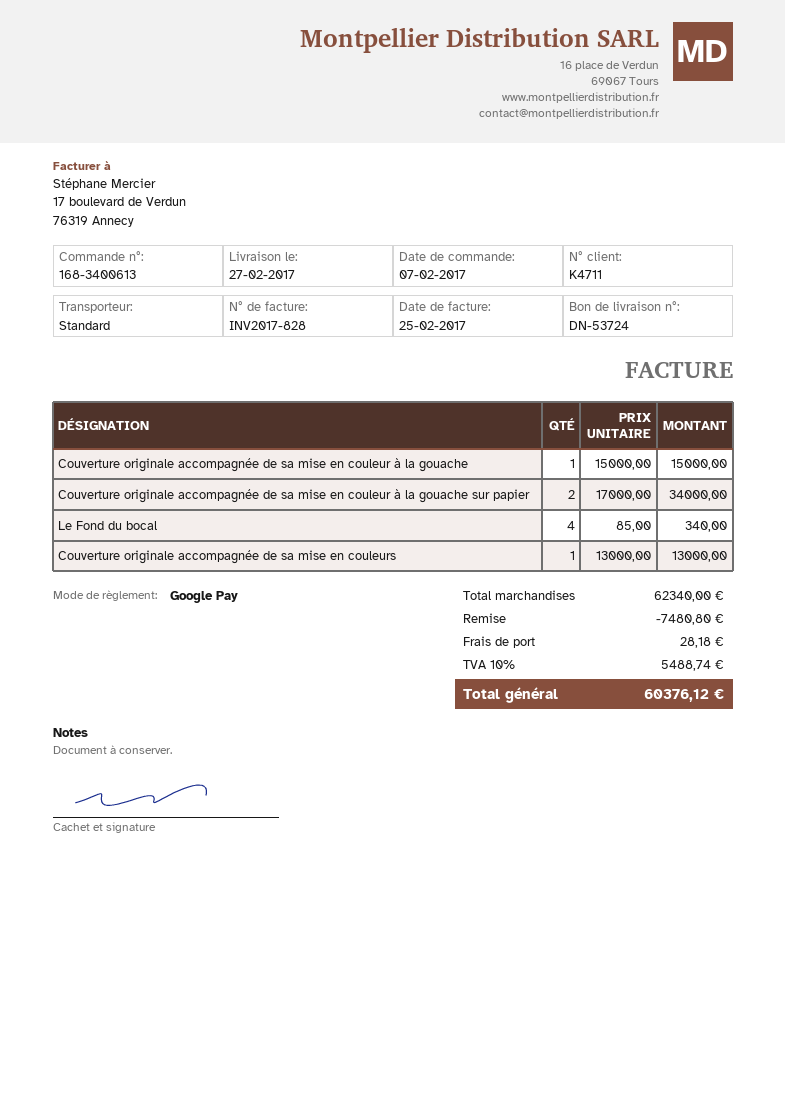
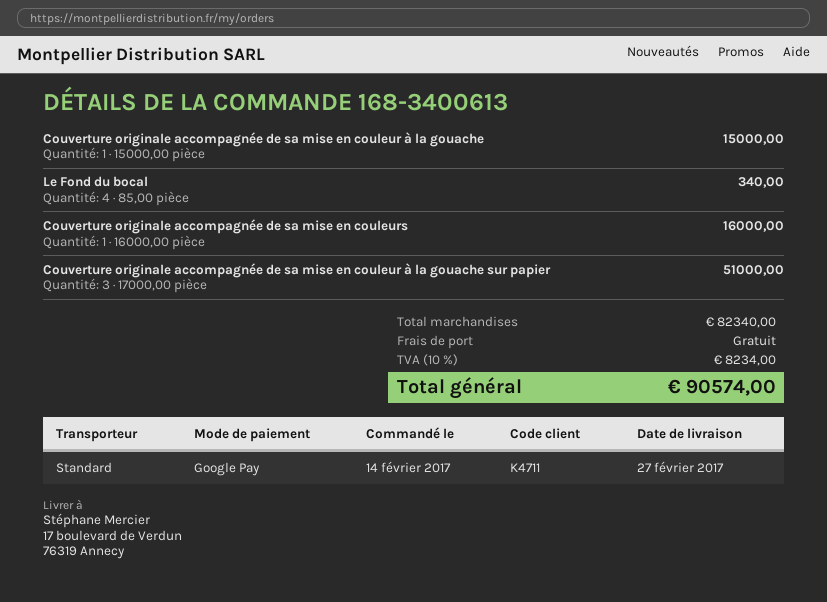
order date: 2017-02-07 -> 2017-02-14
Couverture originale accompagnée de sa mise en couleur à la gouache sur papier: 2 x 17000.00 = 34000.00 -> 3 x 17000.00 = 51000.00
Couverture originale accompagnée de sa mise en couleurs: 1 x 13000.00 = 13000.00 -> 1 x 16000.00 = 16000.00
subtotal: 62340.00 -> 82340.00
discount: 7480.80 -> none
shipping: 28.18 -> 0.00
tax: 10% = 5488.74 -> 10% = 8234.00
total: 60376.12 -> 90574.00

